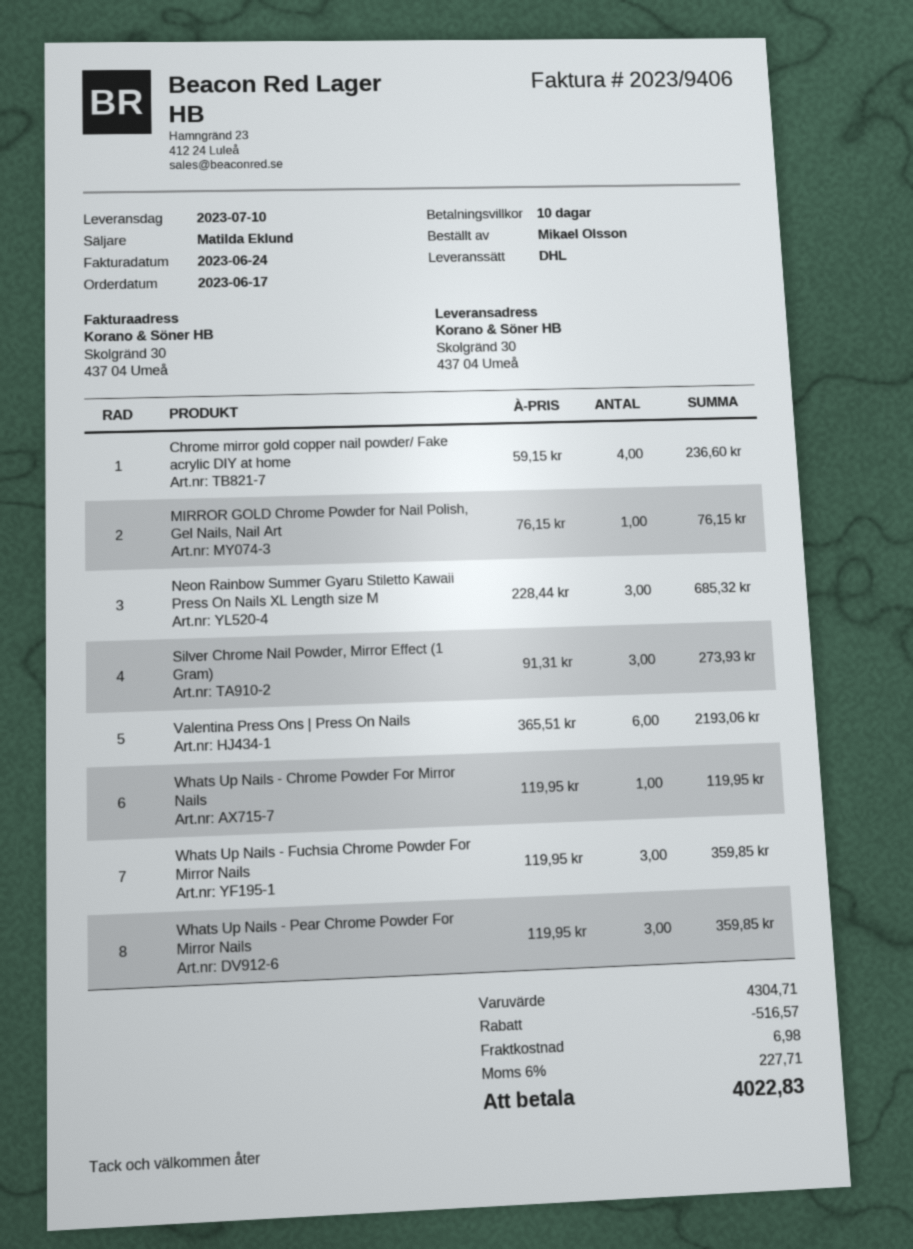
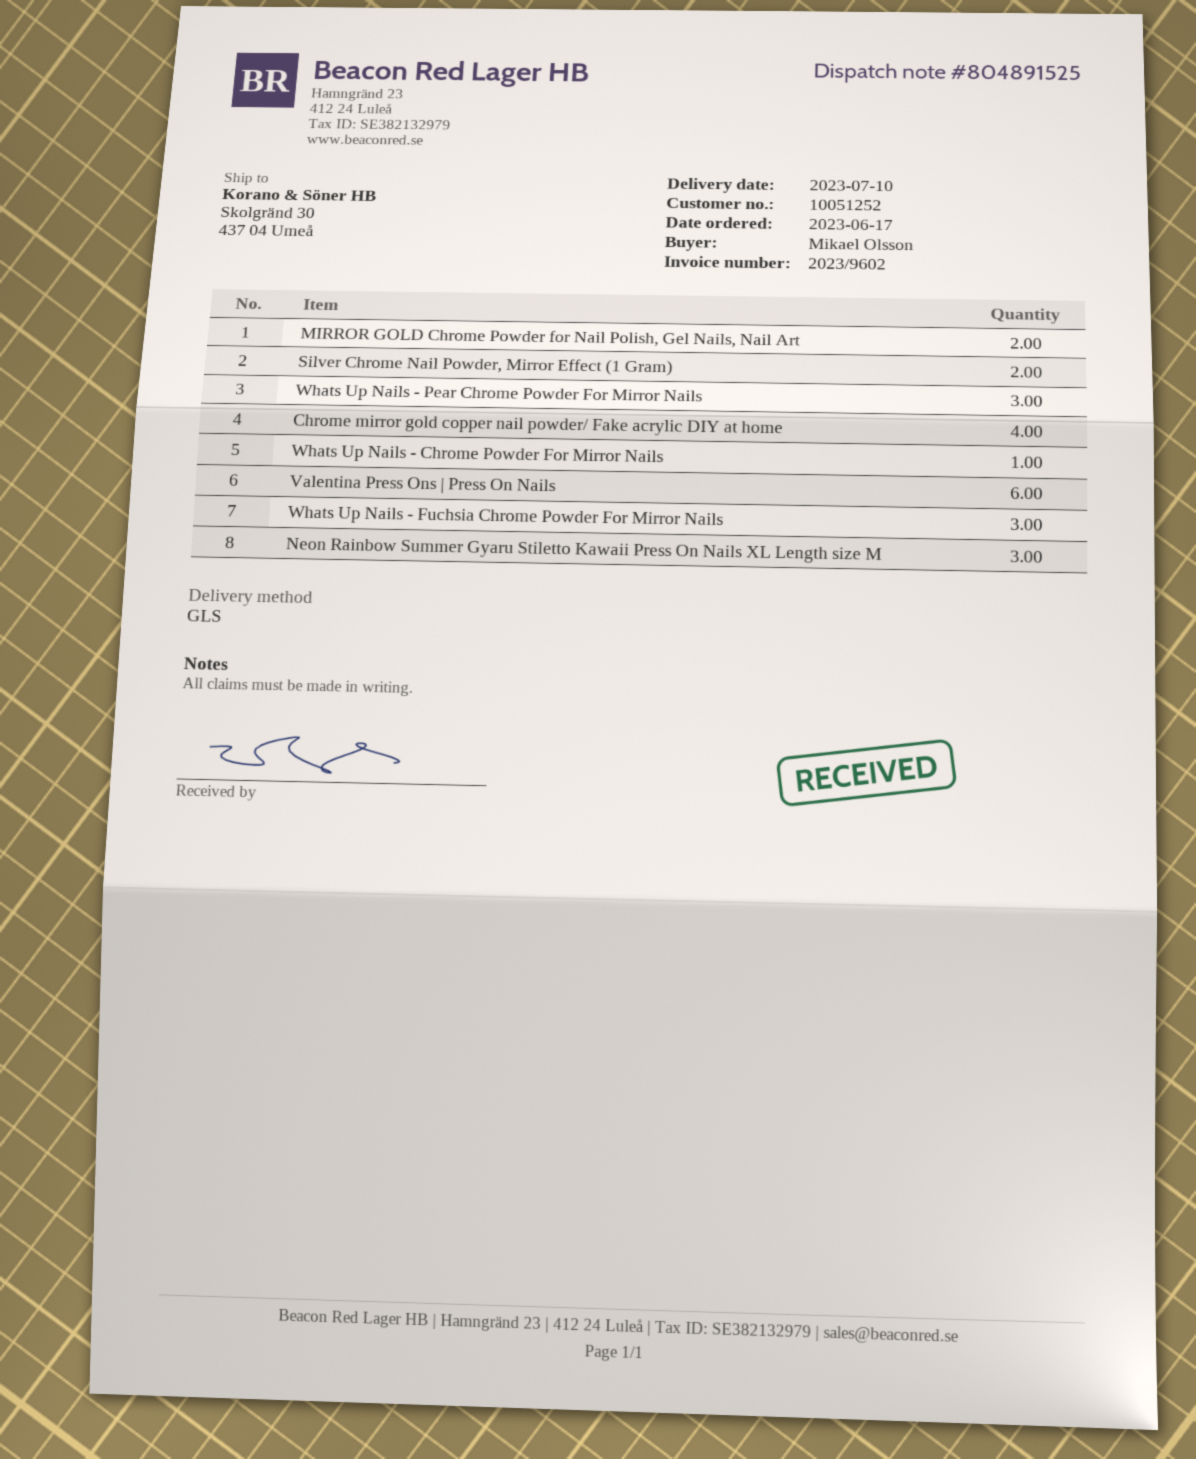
invoice number: 2023/9406 -> 2023/9602
shipping method: DHL -> GLS
MIRROR GOLD Chrome Powder for Nail Polish, Gel Nails, Nail Art: 1 -> 2
Silver Chrome Nail Powder, Mirror Effect (1 Gram): 3 -> 2

